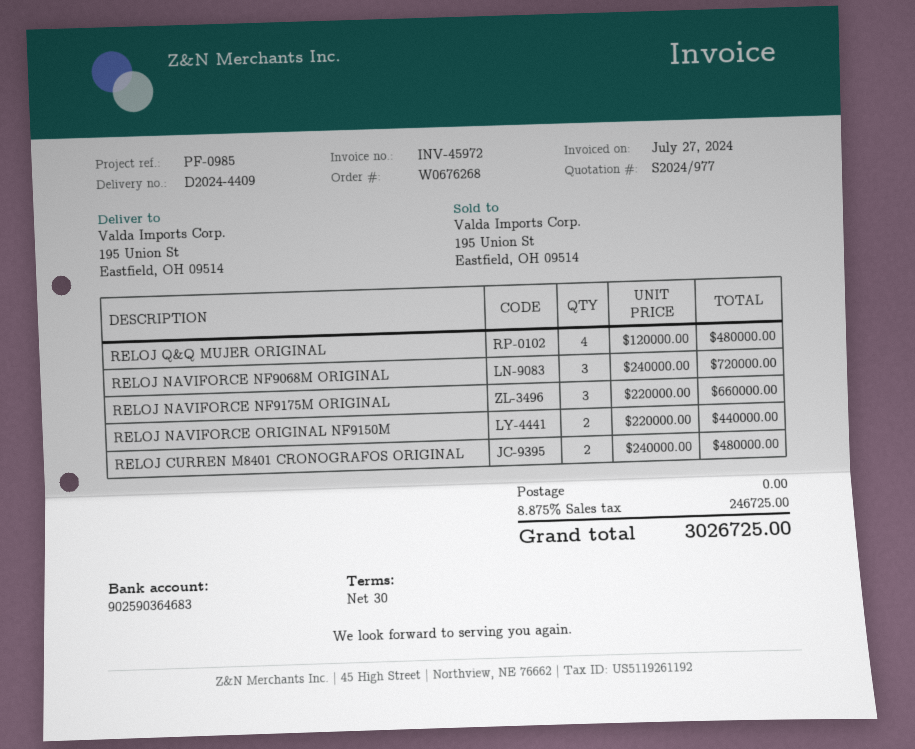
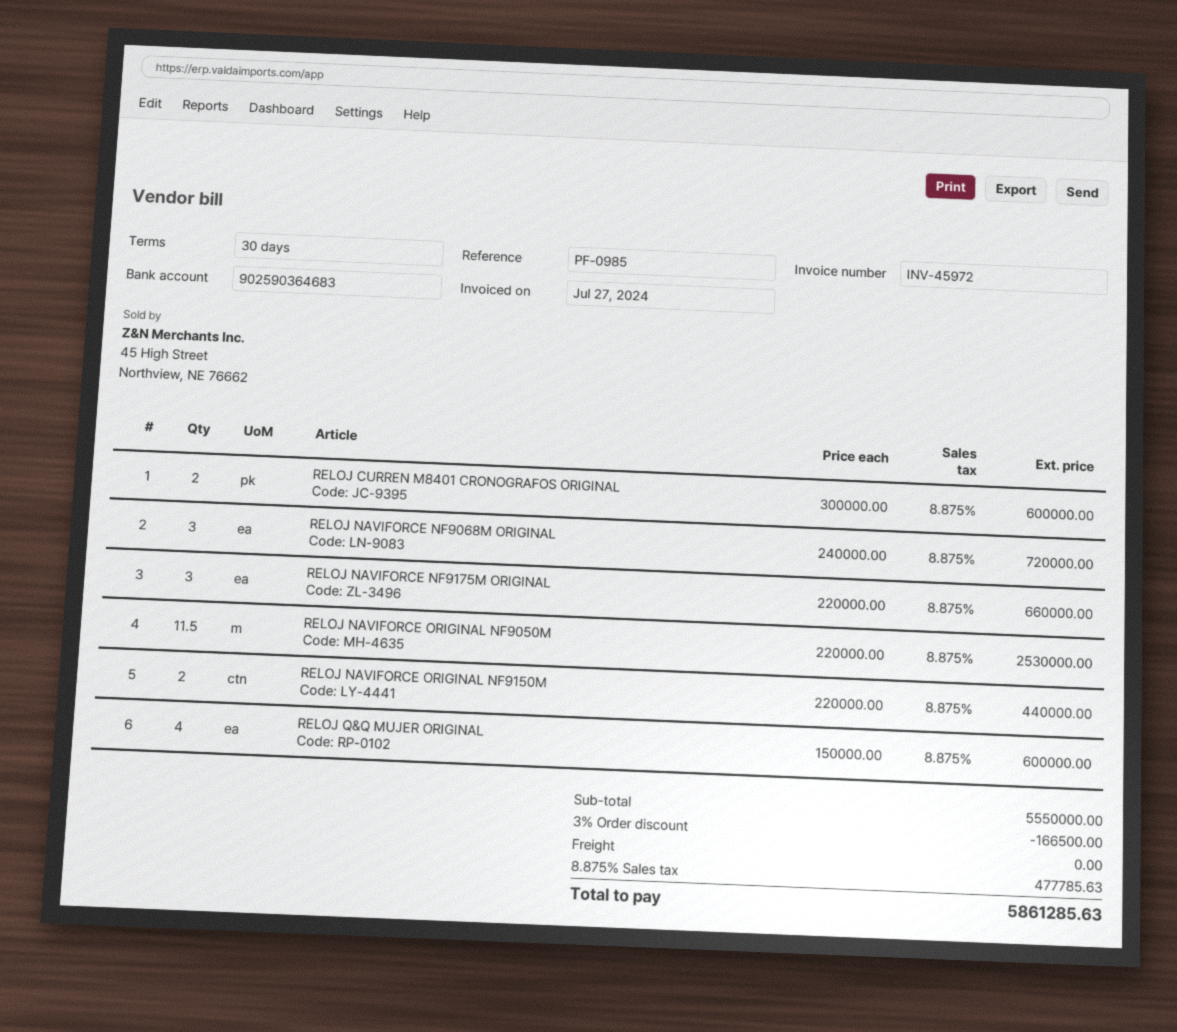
RELOJ Q&Q MUJER ORIGINAL: 4 x 120000.00 = 480000.00 -> 4 x 150000.00 = 600000.00
RELOJ CURREN M8401 CRONOGRAFOS ORIGINAL: 2 x 240000.00 = 480000.00 -> 2 x 300000.00 = 600000.00
RELOJ NAVIFORCE ORIGINAL NF9050M: none -> 11.5 x 220000.00 = 2530000.00
discount: none -> 3% = 166500.00
tax: 8.875% = 246725.00 -> 8.875% = 477785.63
total: 3026725.00 -> 5861285.63

